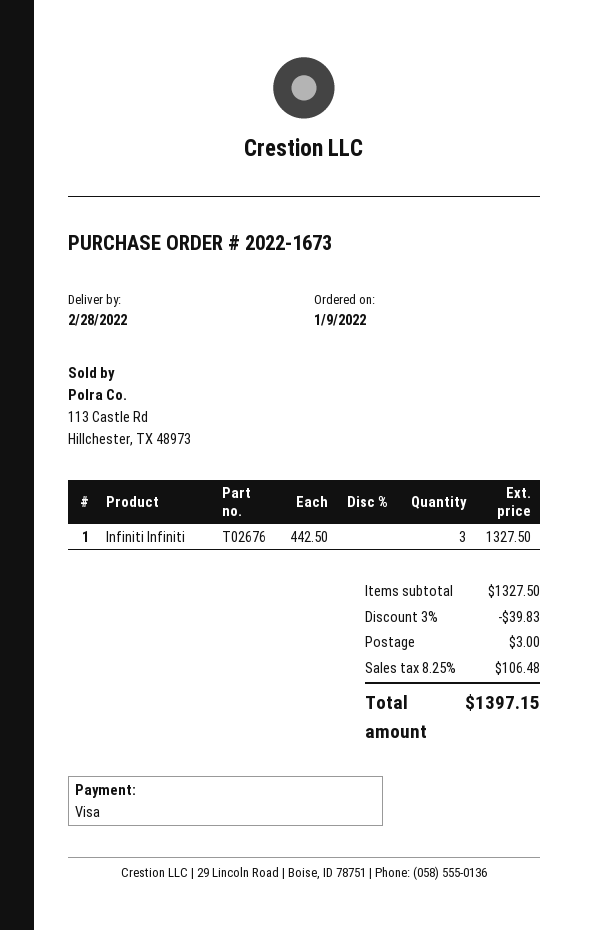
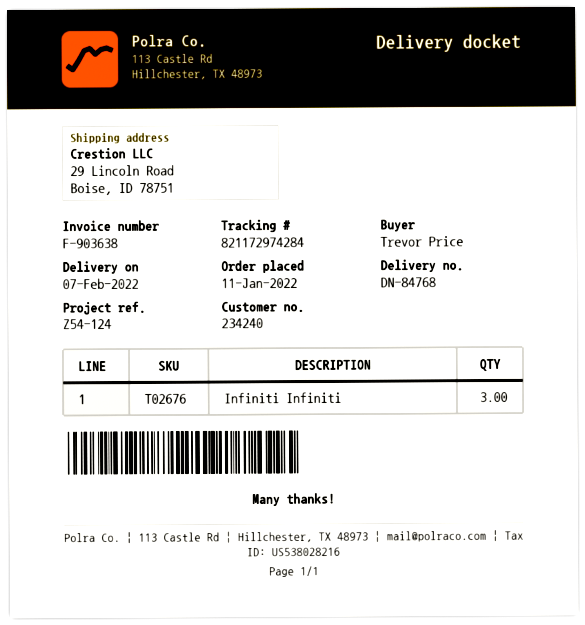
order date: 2022-01-09 -> 2022-01-11
delivery date: 2022-02-28 -> 2022-02-07

